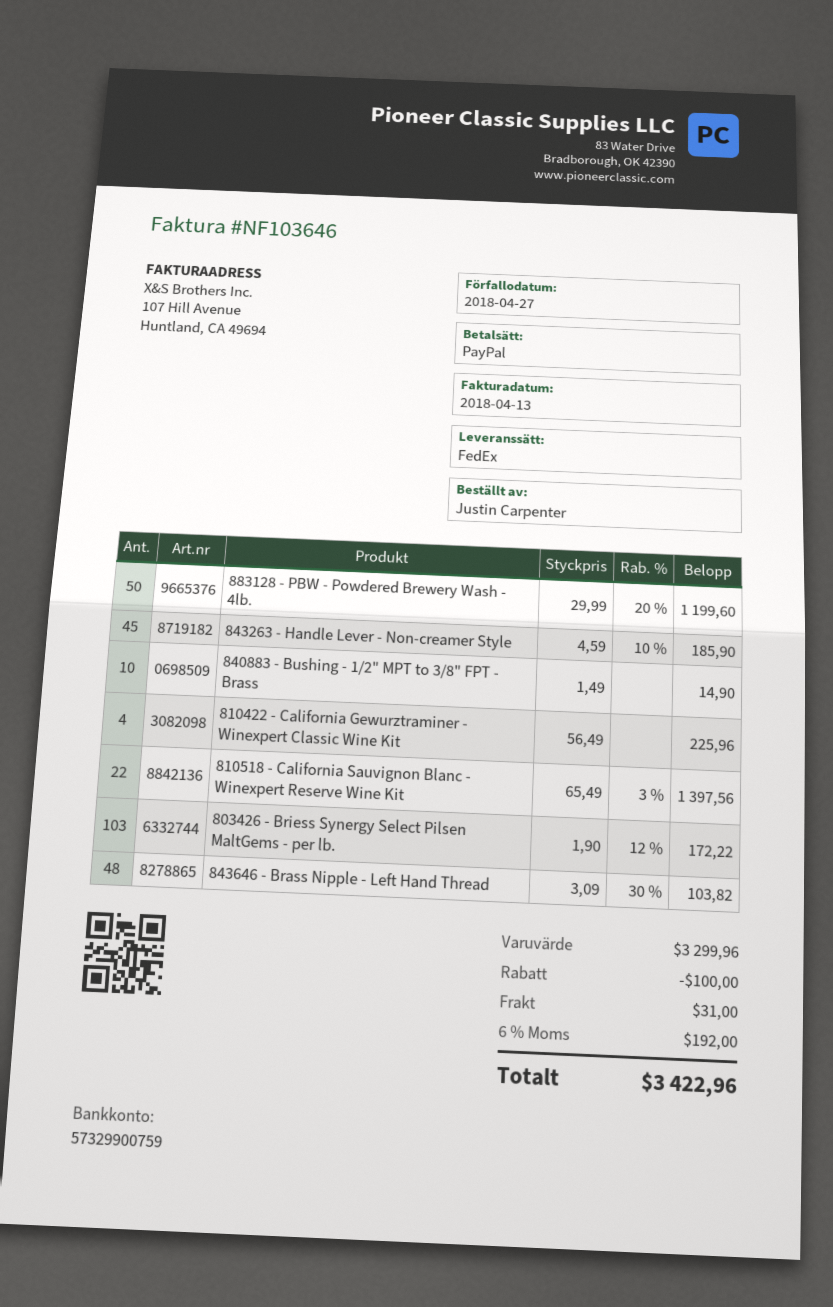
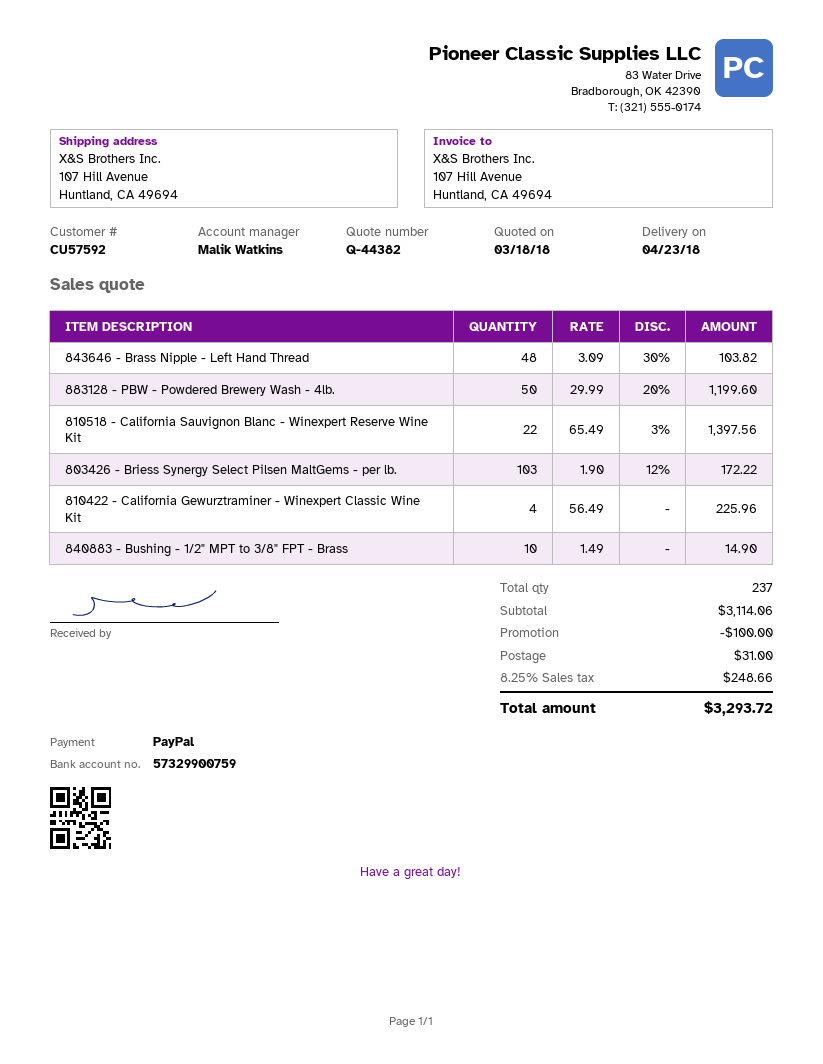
843263 - Handle Lever - Non-creamer Style: 45 x 4.59 - 10% = 185.90 -> none
subtotal: 3299.96 -> 3114.06
tax: 6% = 192.00 -> 8.25% = 248.66
total: 3422.96 -> 3293.72

